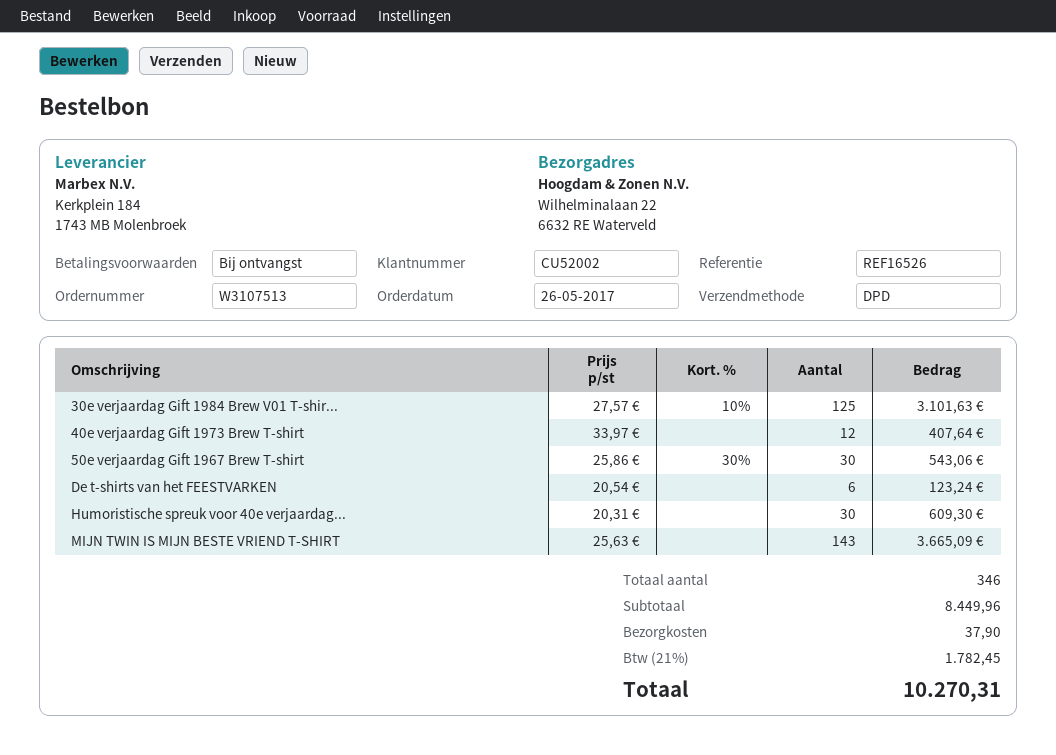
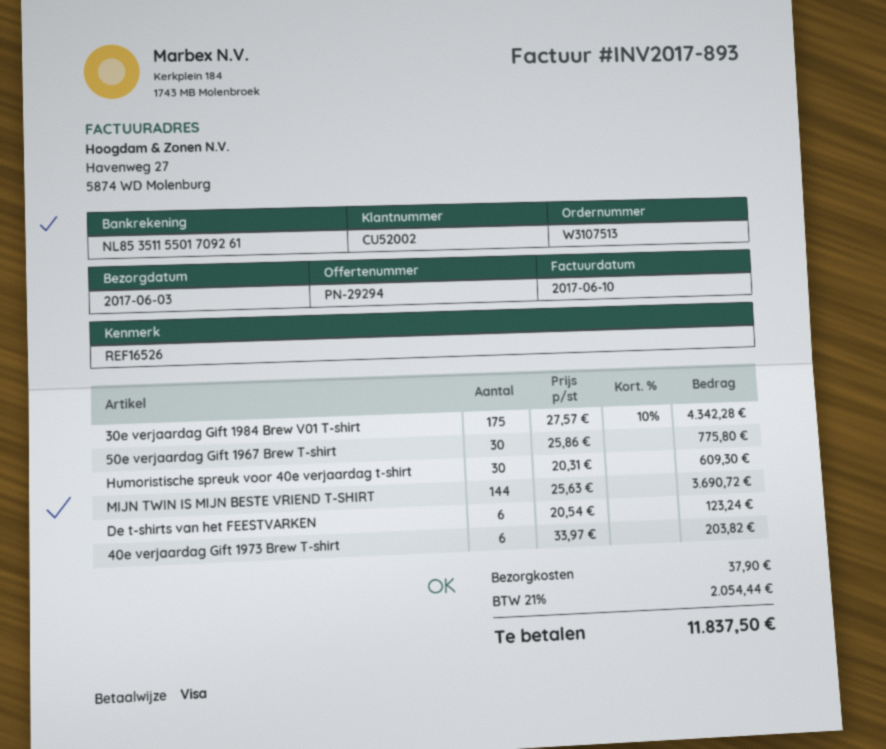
30e verjaardag Gift 1984 Brew V01 T-shir...: 125 x 27.57 - 10% = 3101.63 -> 175 x 27.57 - 10% = 4342.28
40e verjaardag Gift 1973 Brew T-shirt: 12 x 33.97 = 407.64 -> 6 x 33.97 = 203.82
50e verjaardag Gift 1967 Brew T-shirt: 30 x 25.86 - 30% = 543.06 -> 30 x 25.86 = 775.80
MIJN TWIN IS MIJN BESTE VRIEND T-SHIRT: 143 x 25.63 = 3665.09 -> 144 x 25.63 = 3690.72
tax: 21% = 1782.45 -> 21% = 2054.44
total: 10270.31 -> 11837.50

